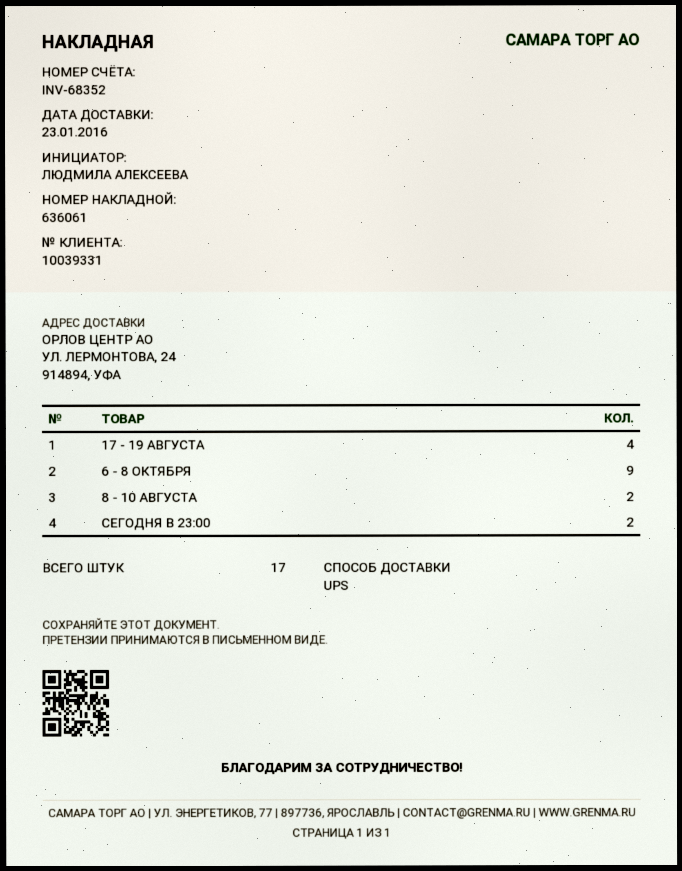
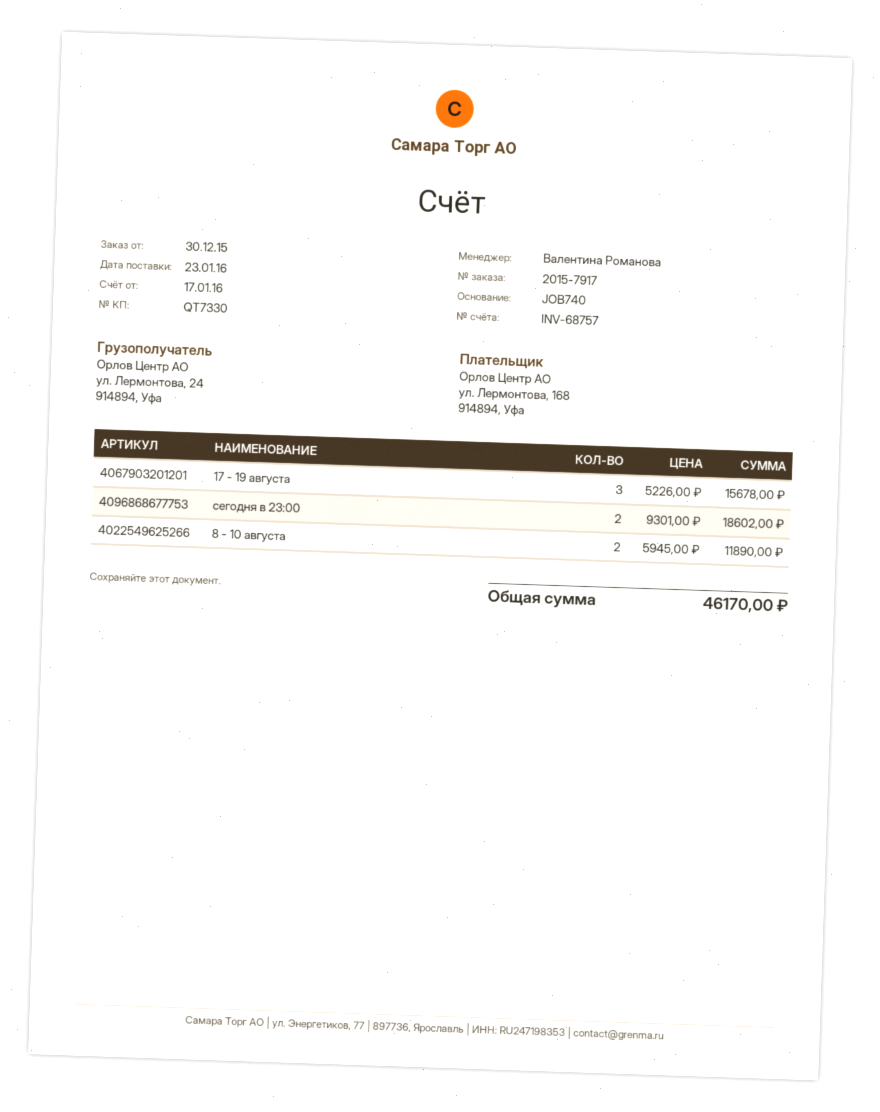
invoice number: INV-68352 -> INV-68757
17 - 19 АВГУСТА: 4 -> 3
6 - 8 ОКТЯБРЯ: 9 -> none

